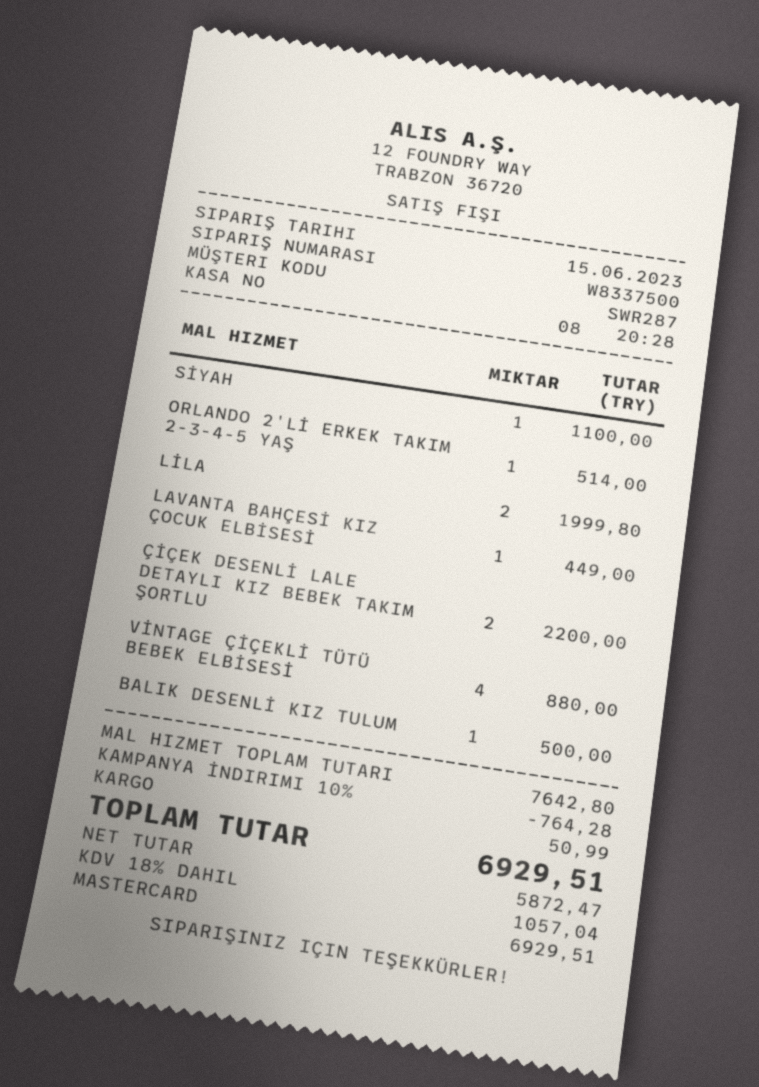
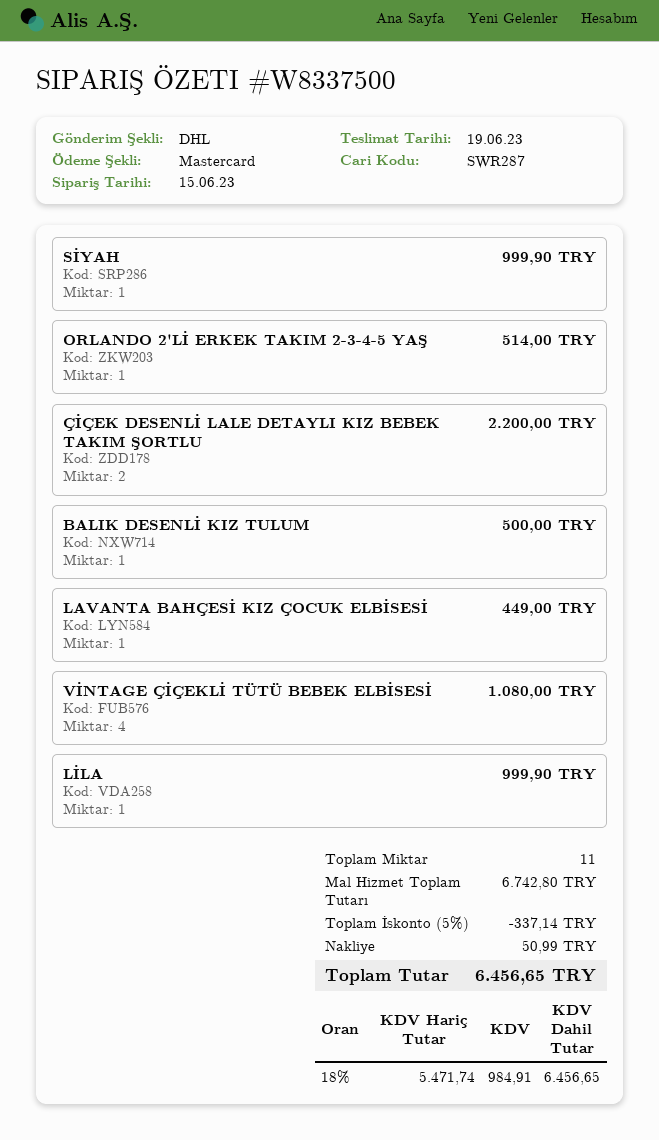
SİYAH: 1 for 1100.00 -> 1 for 999.90
LİLA: 2 for 1999.80 -> 1 for 999.90
VİNTAGE ÇİÇEKLİ TÜTÜ BEBEK ELBİSESİ: 4 for 880.00 -> 4 for 1080.00
subtotal: 7642.80 -> 6742.80
discount: 10% = 764.28 -> 5% = 337.14
net: 5872.47 -> 5471.74
tax: 18% = 1057.04 -> 18% = 984.91
total: 6929.51 -> 6456.65

